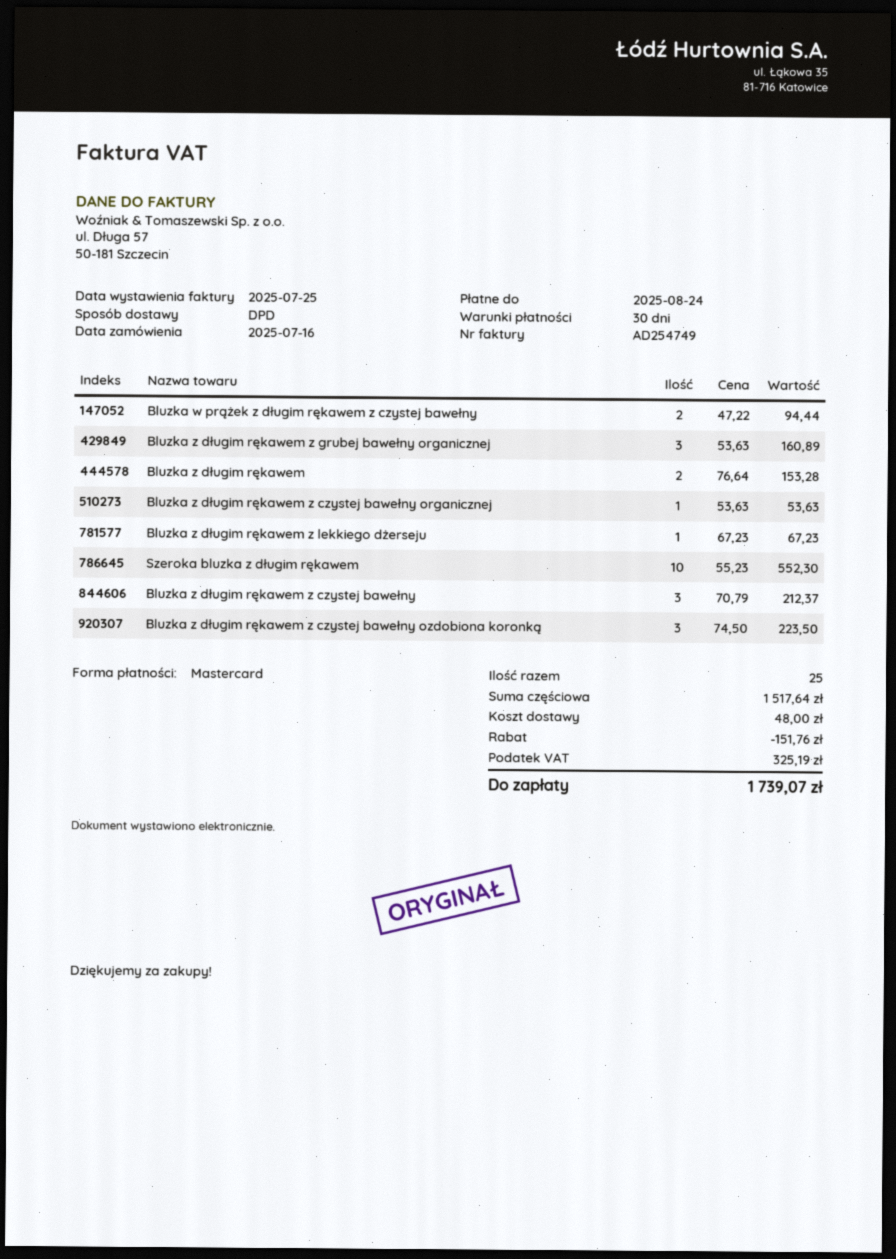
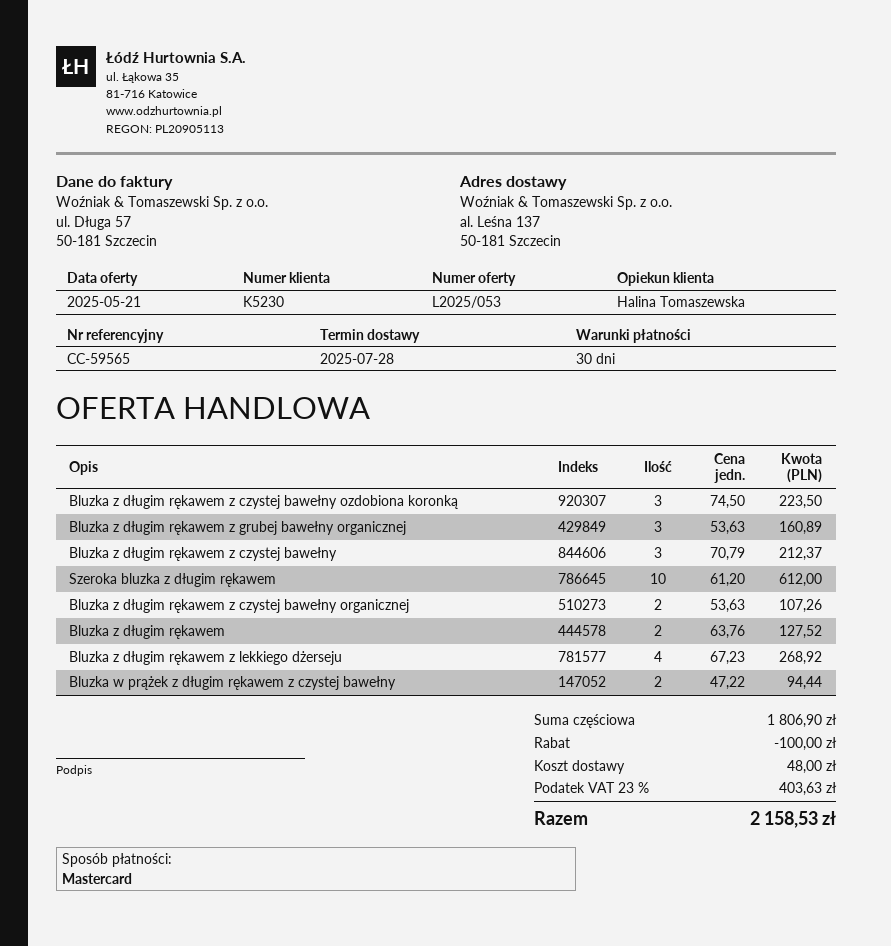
Bluzka z długim rękawem: 2 x 76.64 = 153.28 -> 2 x 63.76 = 127.52
Bluzka z długim rękawem z czystej bawełny organicznej: 1 x 53.63 = 53.63 -> 2 x 53.63 = 107.26
Bluzka z długim rękawem z lekkiego dżerseju: 1 x 67.23 = 67.23 -> 4 x 67.23 = 268.92
Szeroka bluzka z długim rękawem: 10 x 55.23 = 552.30 -> 10 x 61.20 = 612.00
subtotal: 1517.64 -> 1806.90
discount: 151.76 -> 100.00
tax: 325.19 -> 403.63
total: 1739.07 -> 2158.53

